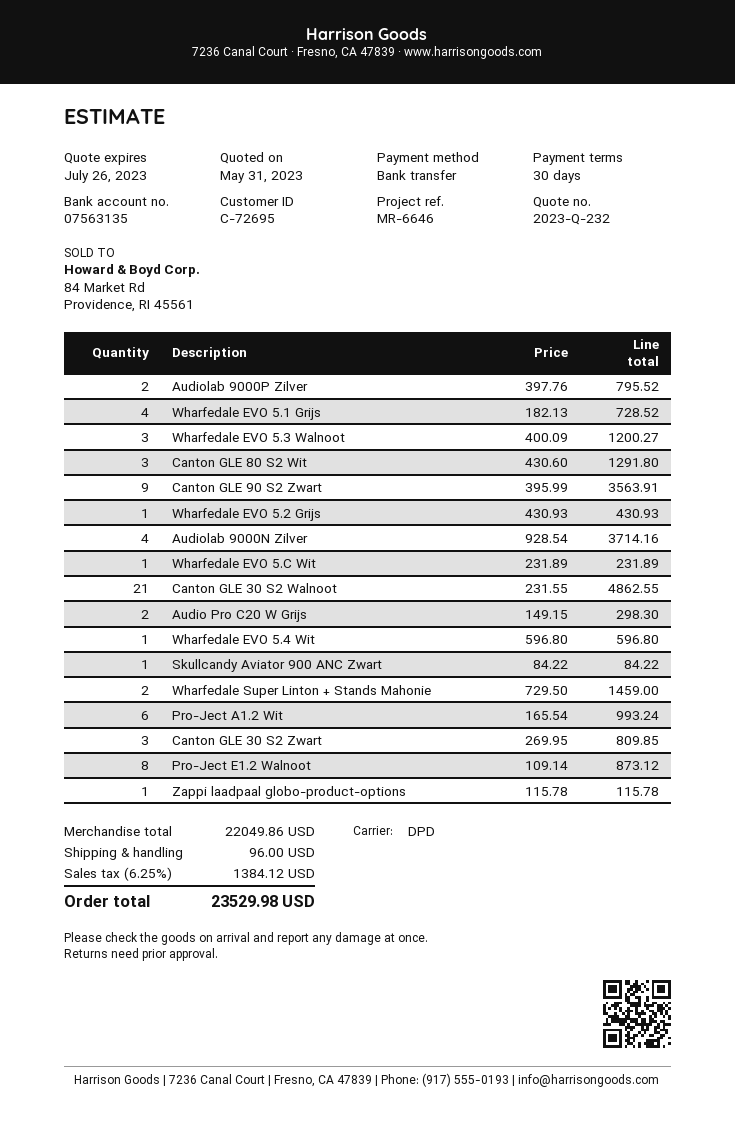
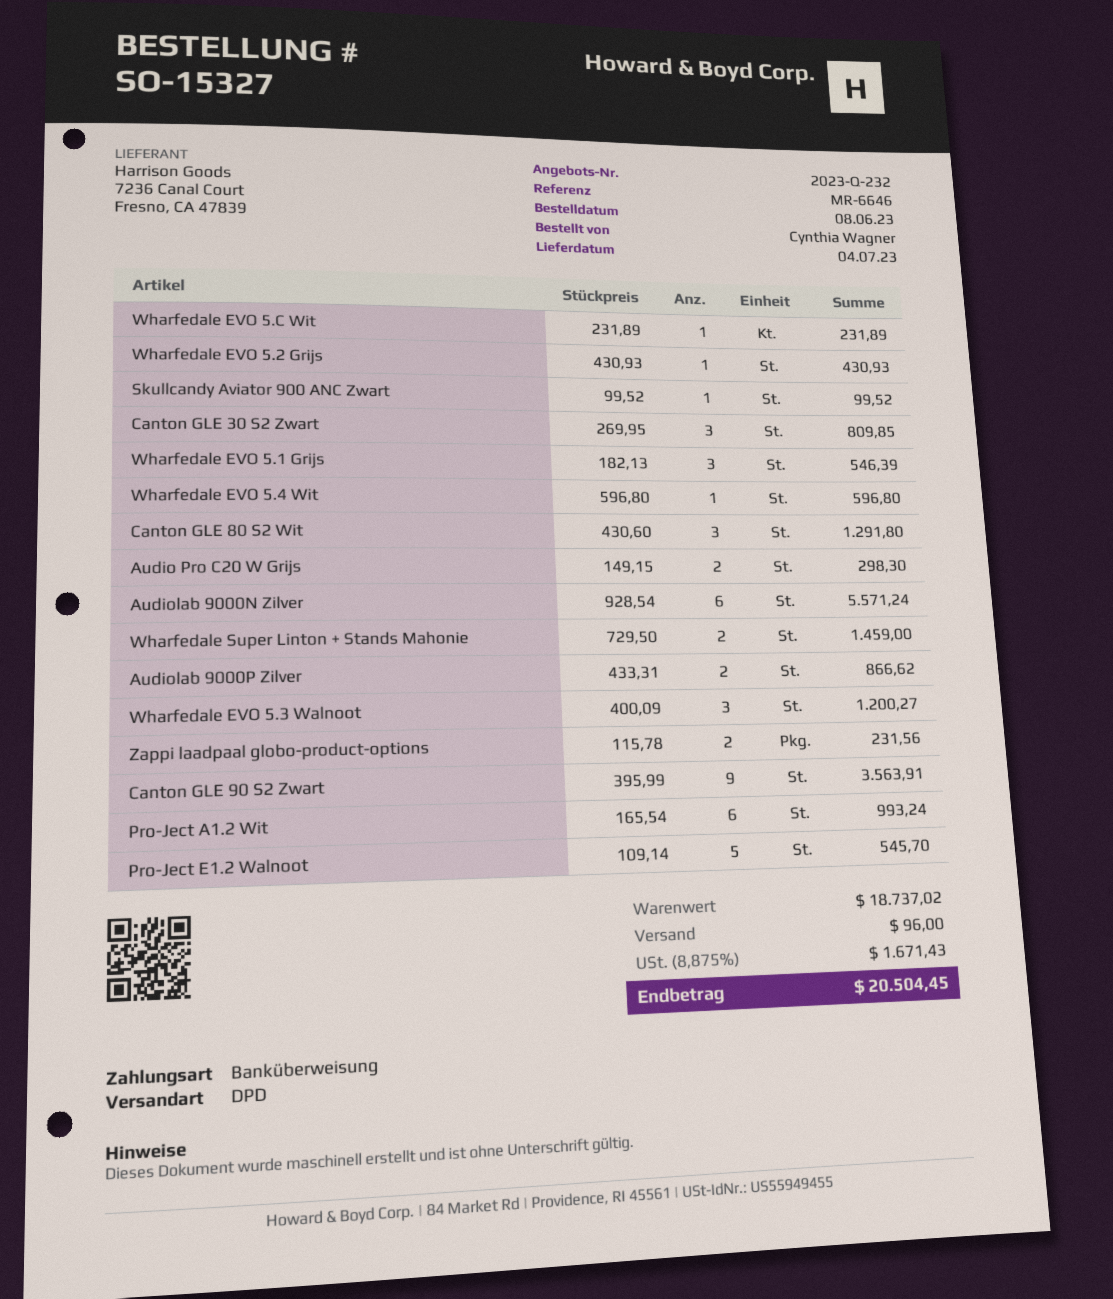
Audiolab 9000P Zilver: 2 x 397.76 = 795.52 -> 2 x 433.31 = 866.62
Wharfedale EVO 5.1 Grijs: 4 x 182.13 = 728.52 -> 3 x 182.13 = 546.39
Audiolab 9000N Zilver: 4 x 928.54 = 3714.16 -> 6 x 928.54 = 5571.24
Canton GLE 30 S2 Walnoot: 21 x 231.55 = 4862.55 -> none
Skullcandy Aviator 900 ANC Zwart: 1 x 84.22 = 84.22 -> 1 x 99.52 = 99.52
Pro-Ject E1.2 Walnoot: 8 x 109.14 = 873.12 -> 5 x 109.14 = 545.70
Zappi laadpaal globo-product-options: 1 x 115.78 = 115.78 -> 2 x 115.78 = 231.56
subtotal: 22049.86 -> 18737.02
tax: 6.25% = 1384.12 -> 8.875% = 1671.43
total: 23529.98 -> 20504.45

